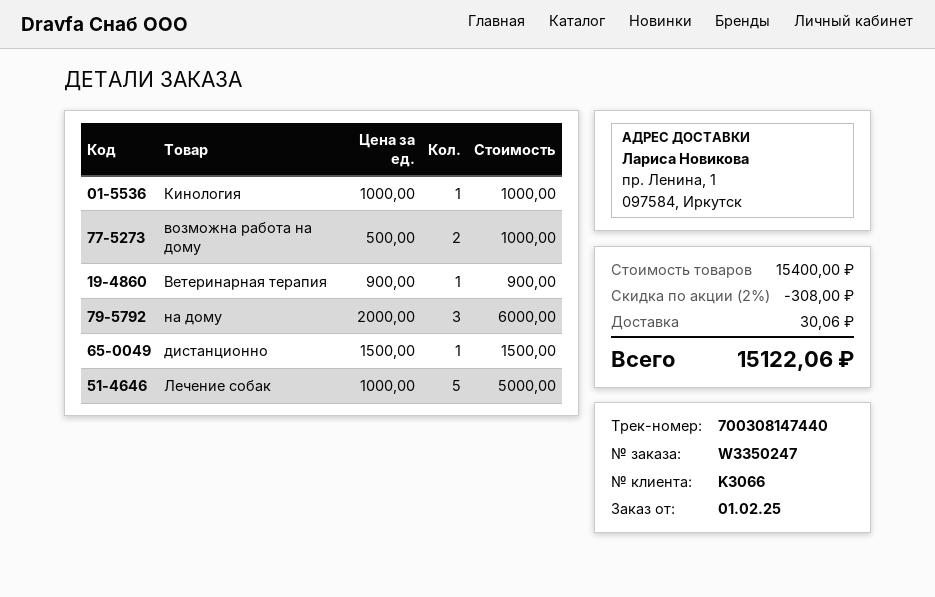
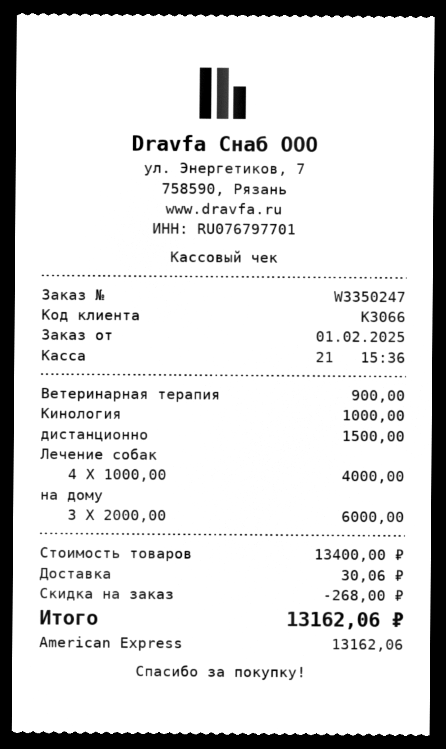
возможна работа на дому: 2 x 500.00 = 1000.00 -> none
Лечение собак: 5 x 1000.00 = 5000.00 -> 4 x 1000.00 = 4000.00
subtotal: 15400.00 -> 13400.00
discount: 308.00 -> 268.00
total: 15122.06 -> 13162.06

